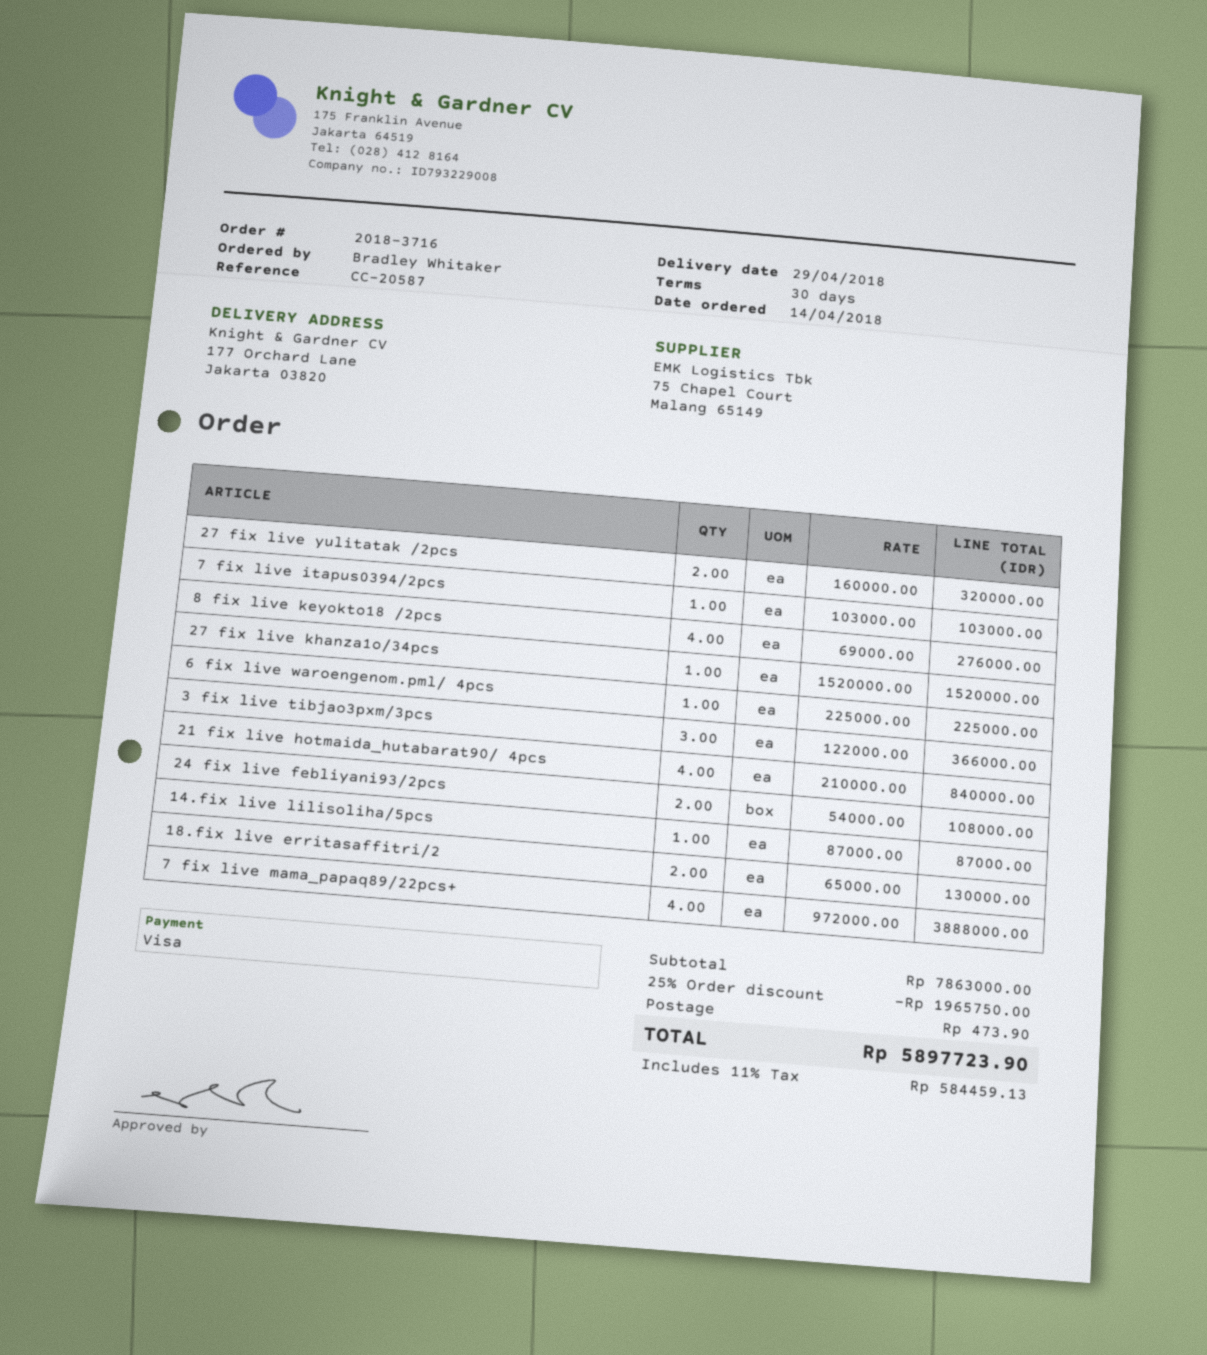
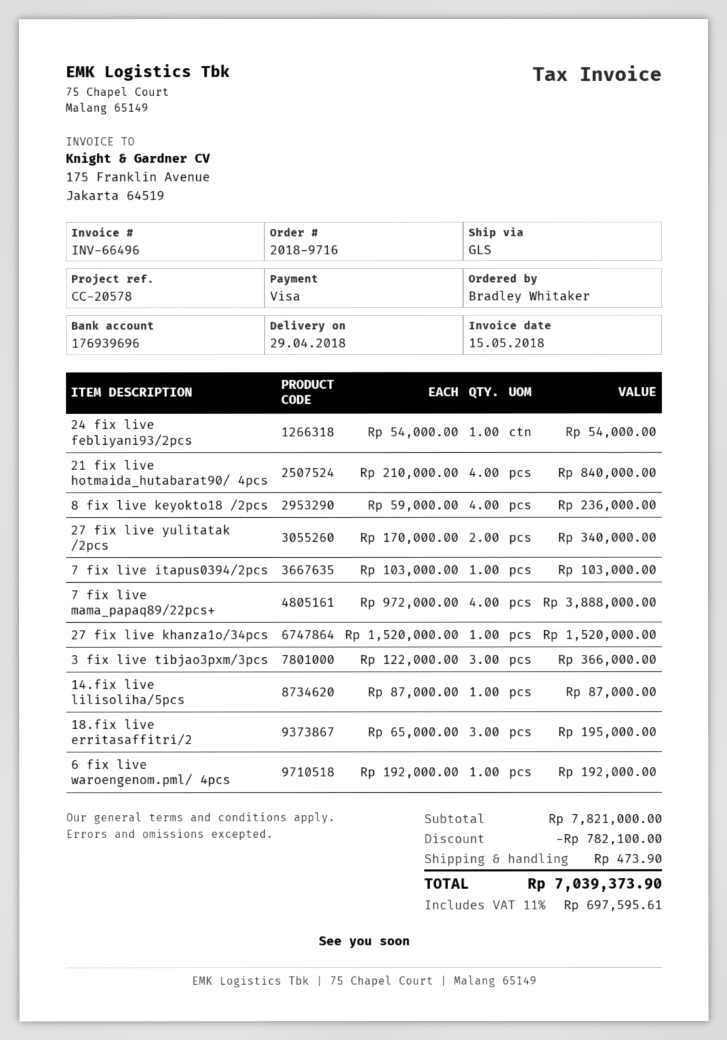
order number: 2018-3716 -> 2018-9716
reference: CC-20587 -> CC-20578
27 fix live yulitatak /2pcs: 2 x 160000.00 = 320000.00 -> 2 x 170000.00 = 340000.00
8 fix live keyokto18 /2pcs: 4 x 69000.00 = 276000.00 -> 4 x 59000.00 = 236000.00
6 fix live waroengenom.pml/ 4pcs: 1 x 225000.00 = 225000.00 -> 1 x 192000.00 = 192000.00
24 fix live febliyani93/2pcs: 2 x 54000.00 = 108000.00 -> 1 x 54000.00 = 54000.00
18.fix live erritasaffitri/2: 2 x 65000.00 = 130000.00 -> 3 x 65000.00 = 195000.00
subtotal: 7863000.00 -> 7821000.00
discount: 1965750.00 -> 782100.00
tax: 11% = 584459.13 -> 11% = 697595.61
total: 5897723.90 -> 7039373.90

